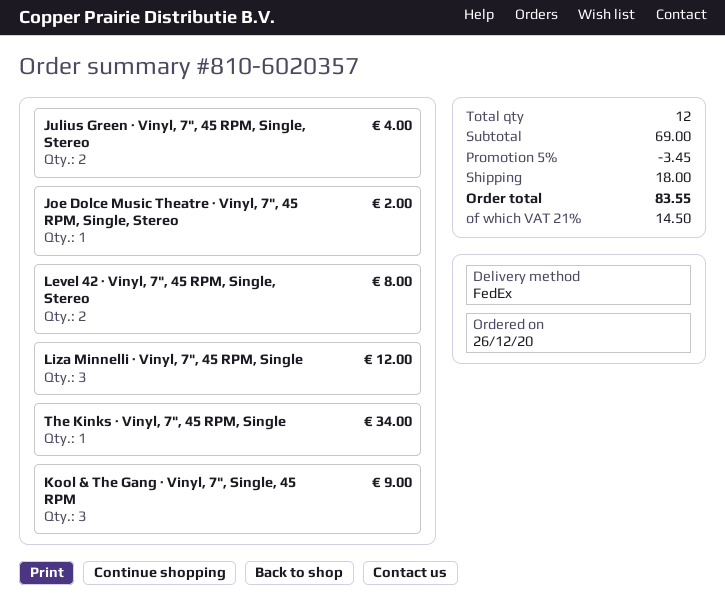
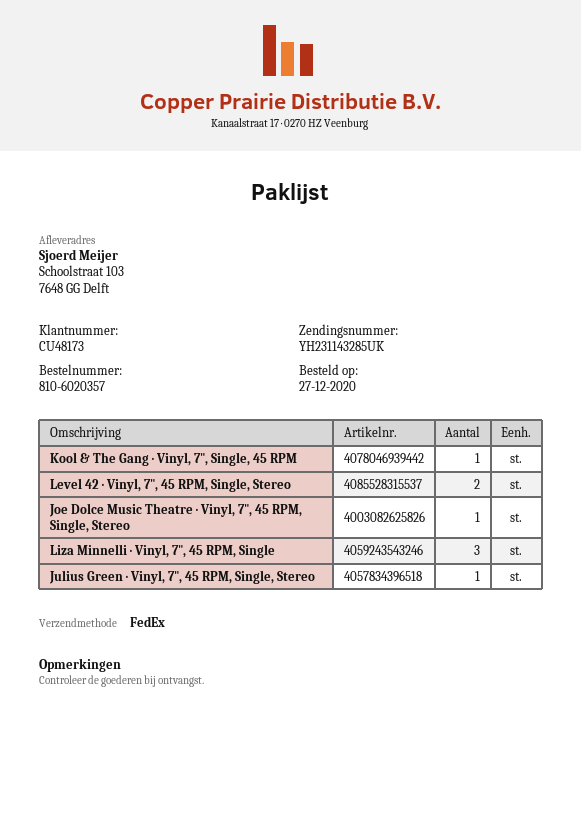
order date: 2020-12-26 -> 2020-12-27
Julius Green · Vinyl, 7", 45 RPM, Single, Stereo: 2 -> 1
The Kinks · Vinyl, 7", 45 RPM, Single: 1 -> none
Kool & The Gang · Vinyl, 7", Single, 45 RPM: 3 -> 1

